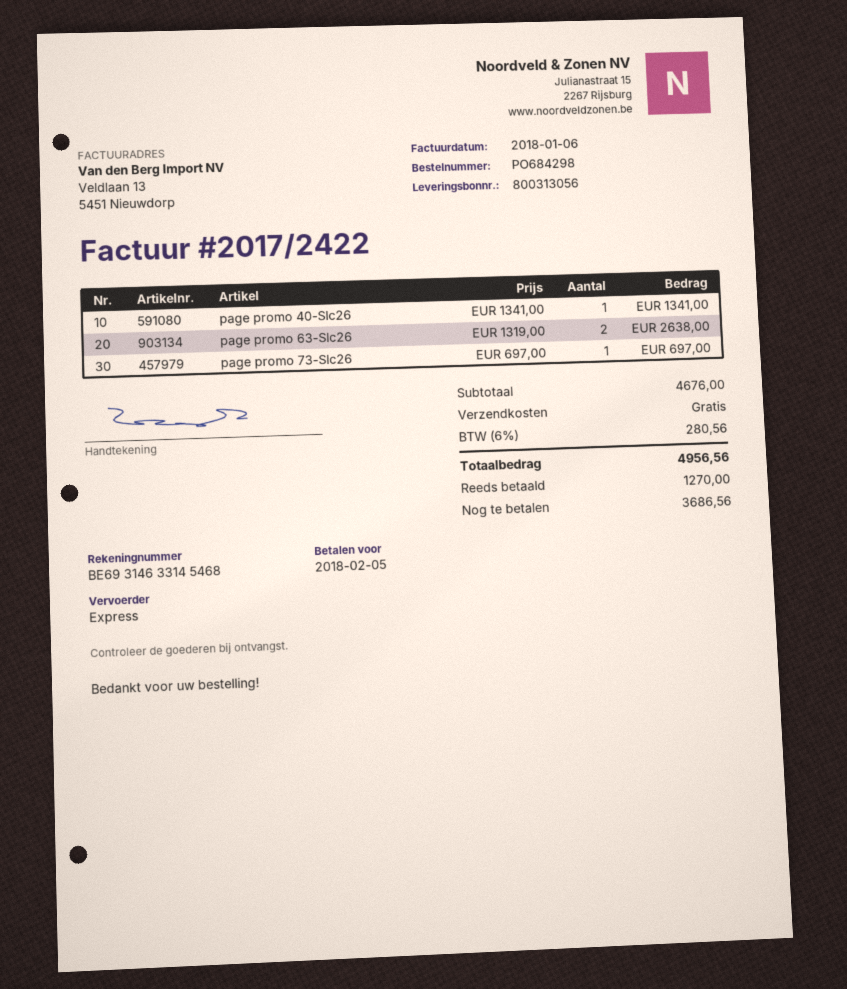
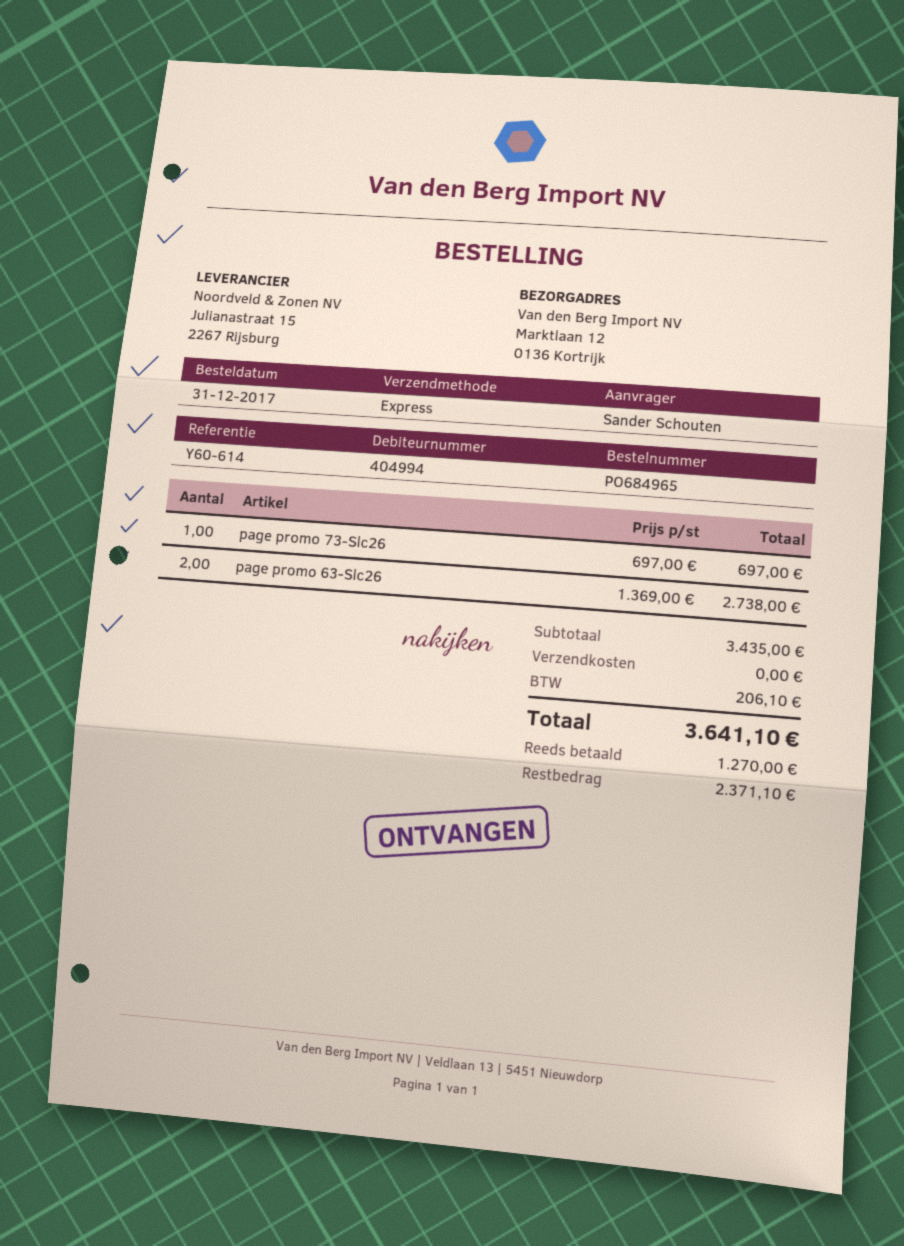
order number: PO684298 -> PO684965
page promo 40-Slc26: 1 x 1341.00 = 1341.00 -> none
page promo 63-Slc26: 2 x 1319.00 = 2638.00 -> 2 x 1369.00 = 2738.00
subtotal: 4676.00 -> 3435.00
tax: 280.56 -> 206.10
total: 4956.56 -> 3641.10
balance: 3686.56 -> 2371.10

